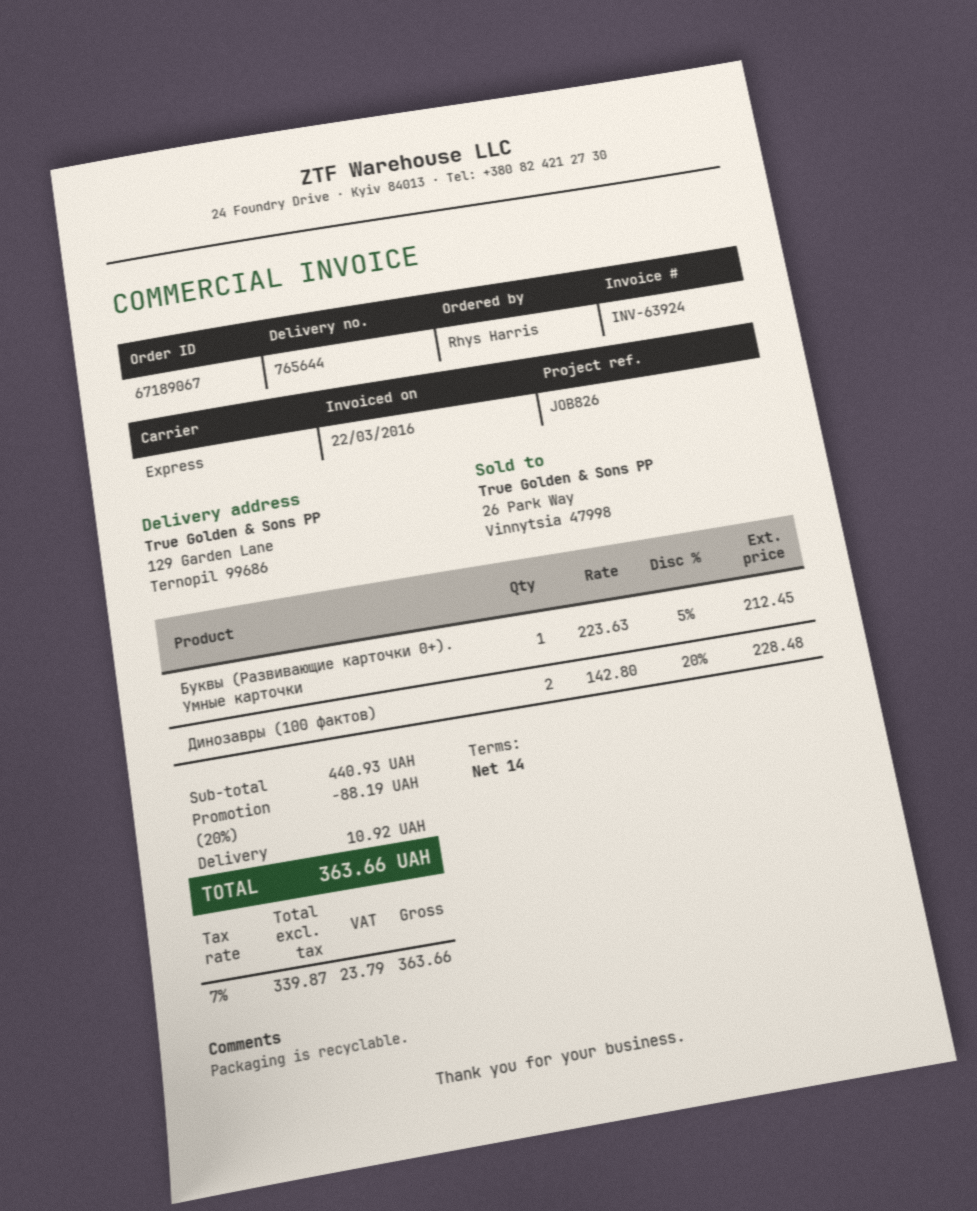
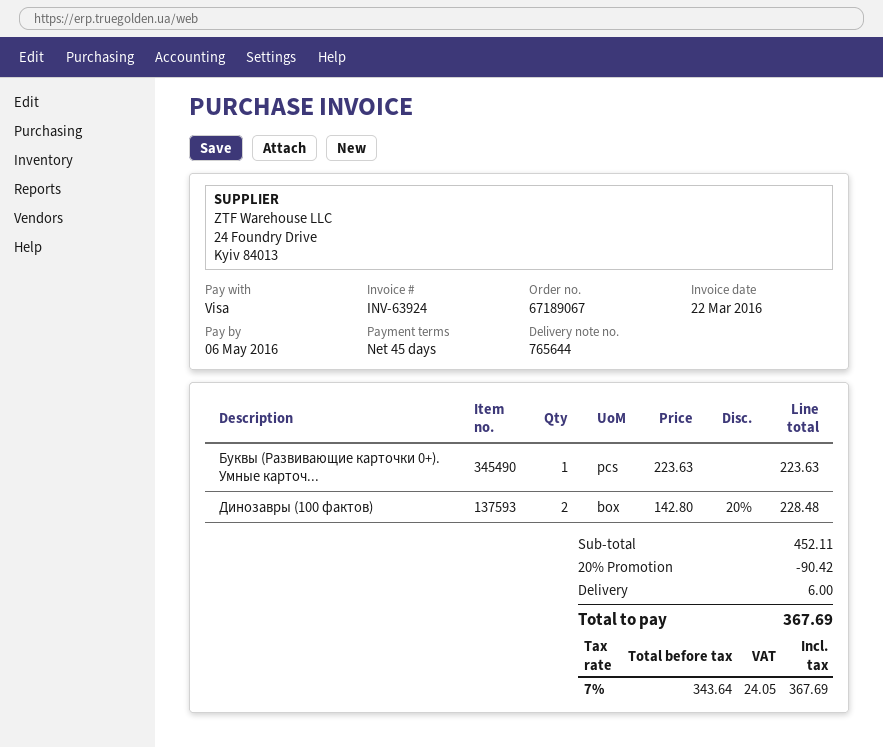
payment terms: 14 days -> 45 days
Буквы (Развивающие карточки 0+). Умные карточки: 1 x 223.63 - 5% = 212.45 -> 1 x 223.63 = 223.63
subtotal: 440.93 -> 452.11
discount: 20% = 88.19 -> 20% = 90.42
shipping: 10.92 -> 6.00
net: 339.87 -> 343.64
tax: 7% = 23.79 -> 7% = 24.05
total: 363.66 -> 367.69

